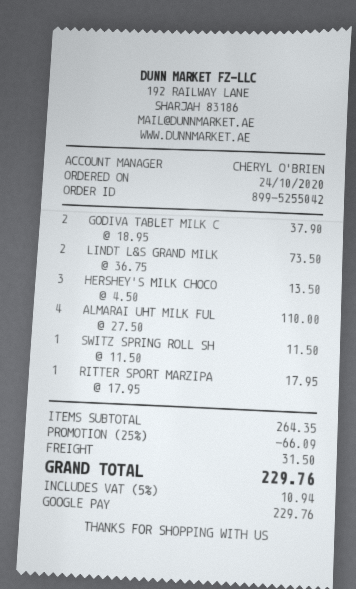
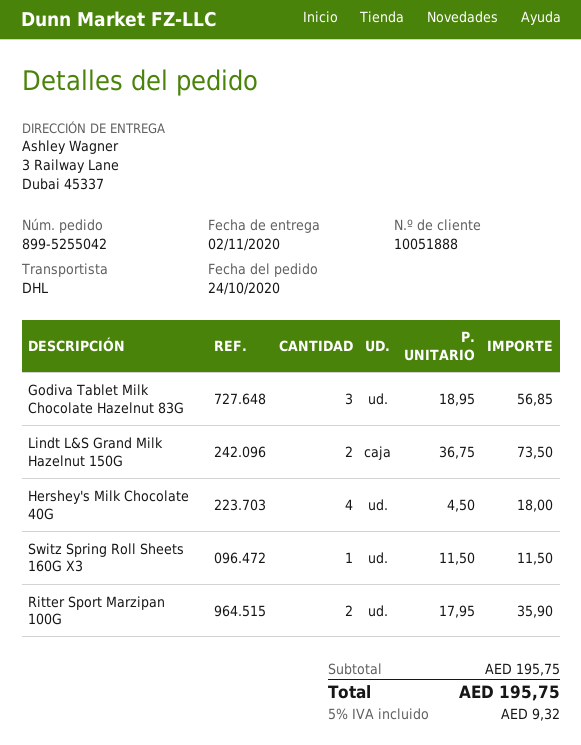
GODIVA TABLET MILK C: 2 x 18.95 = 37.90 -> 3 x 18.95 = 56.85
HERSHEY'S MILK CHOCO: 3 x 4.50 = 13.50 -> 4 x 4.50 = 18.00
ALMARAI UHT MILK FUL: 4 x 27.50 = 110.00 -> none
RITTER SPORT MARZIPA: 1 x 17.95 = 17.95 -> 2 x 17.95 = 35.90
subtotal: 264.35 -> 195.75
discount: 25% = 66.09 -> none
shipping: 31.50 -> none
tax: 5% = 10.94 -> 5% = 9.32
total: 229.76 -> 195.75

